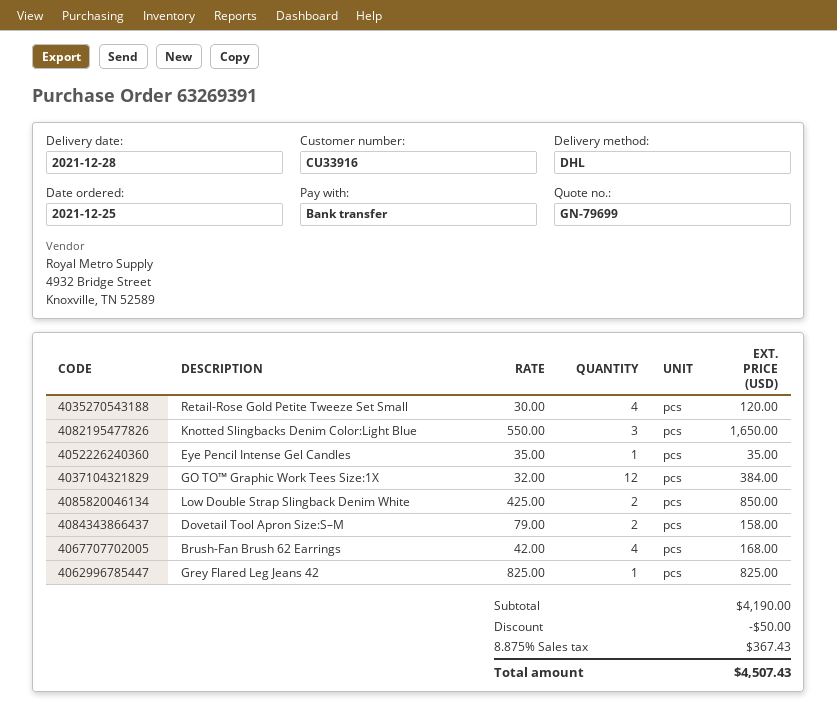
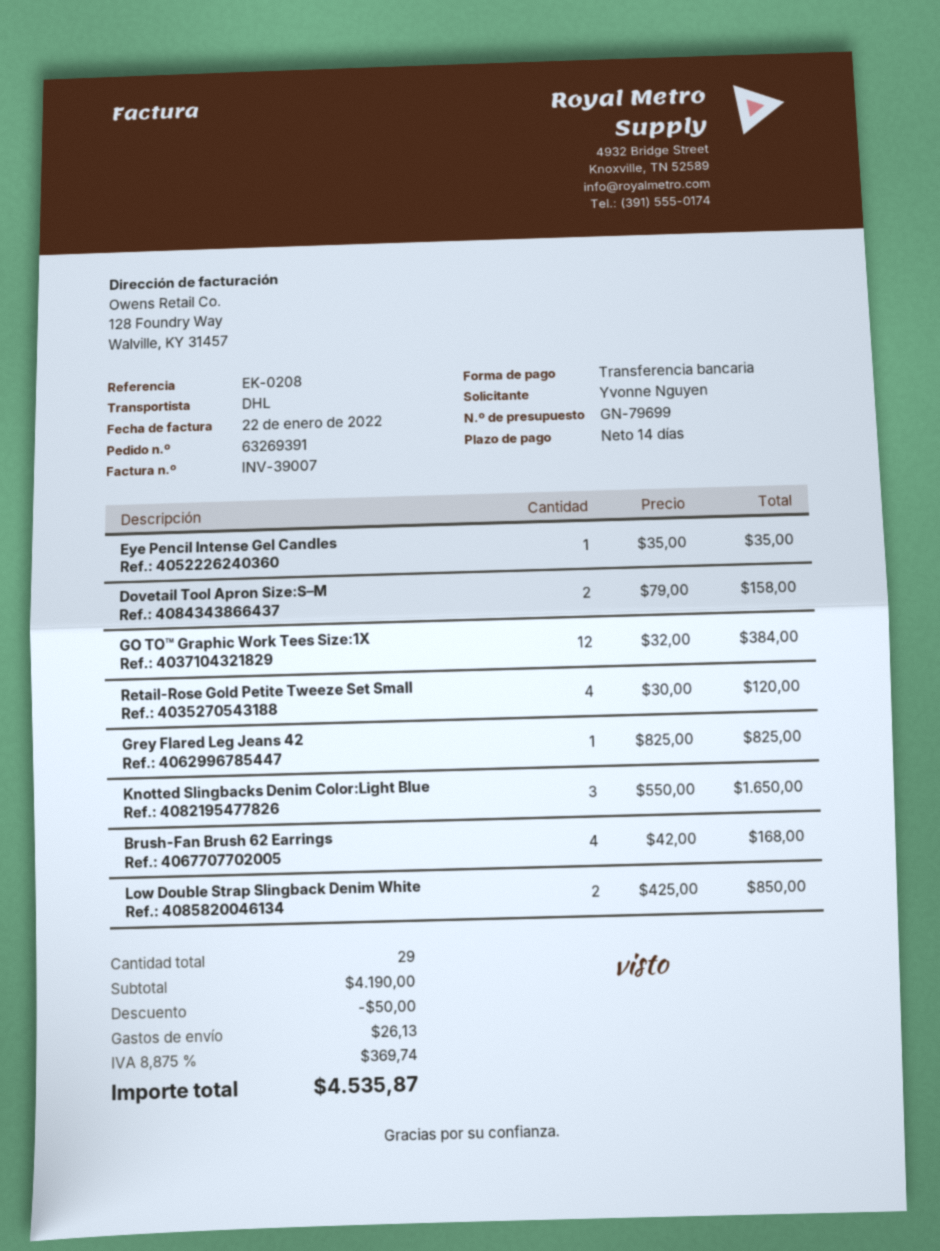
shipping: none -> 26.13
tax: 8.875% = 367.43 -> 8.875% = 369.74
total: 4507.43 -> 4535.87

